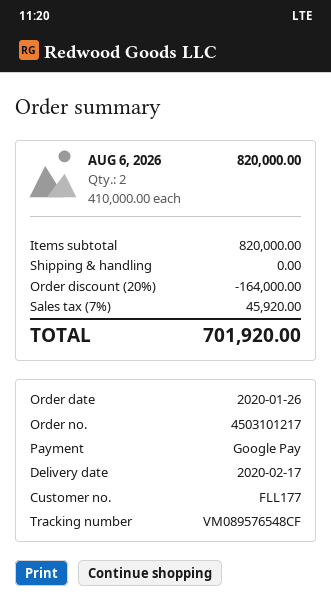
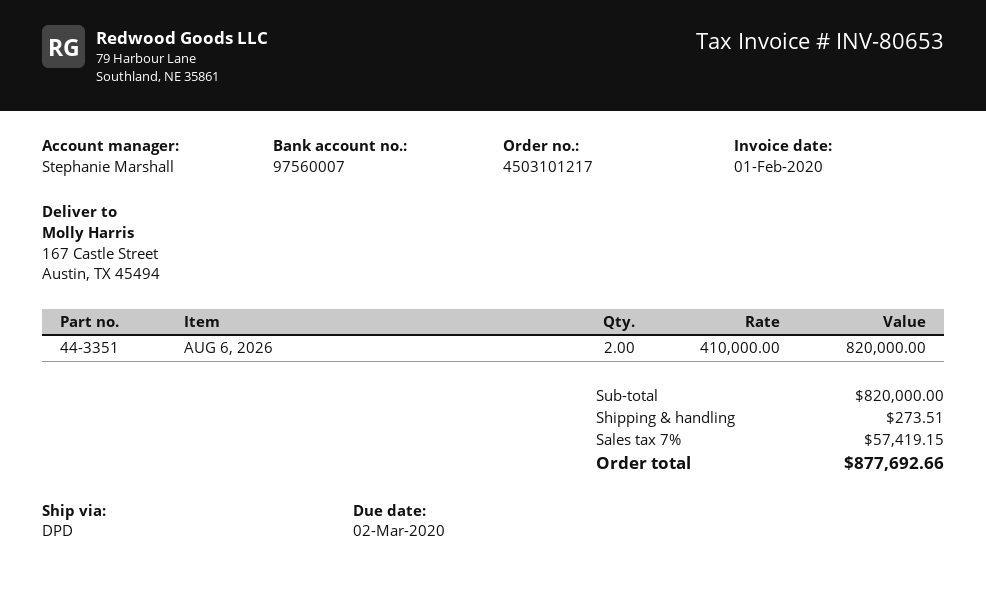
discount: 20% = 164000.00 -> none
shipping: 0.00 -> 273.51
tax: 7% = 45920.00 -> 7% = 57419.15
total: 701920.00 -> 877692.66

